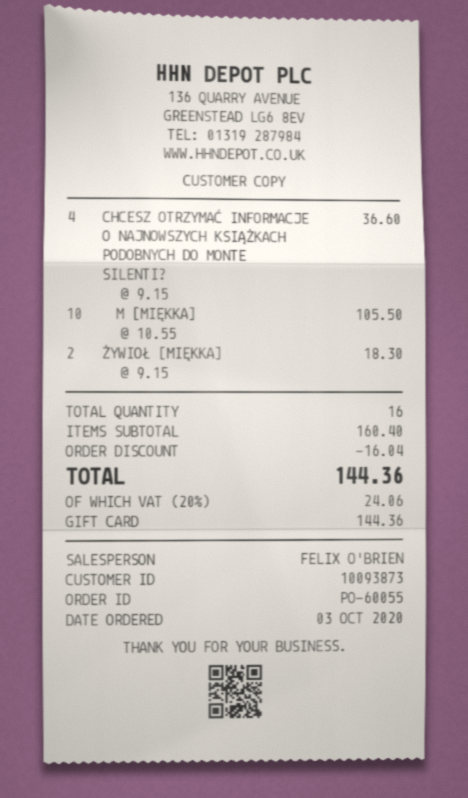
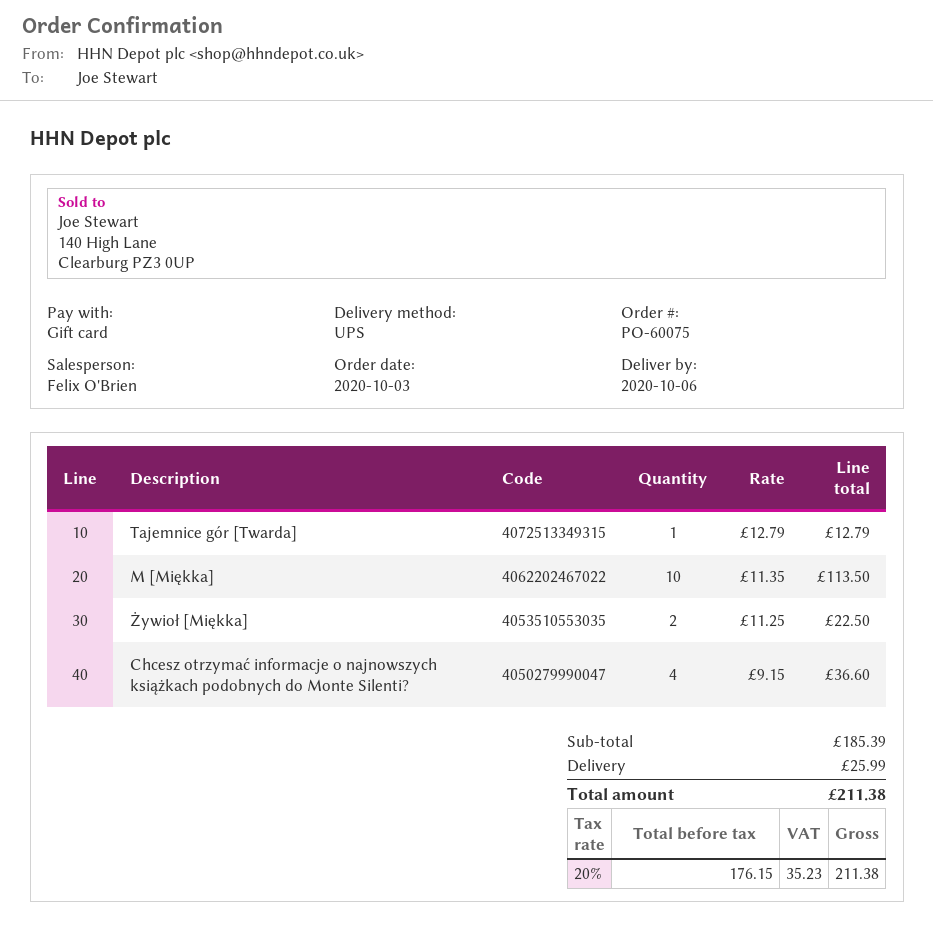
order number: PO-60055 -> PO-60075
M [MIĘKKA]: 10 x 10.55 = 105.50 -> 10 x 11.35 = 113.50
ŻYWIOŁ [MIĘKKA]: 2 x 9.15 = 18.30 -> 2 x 11.25 = 22.50
Tajemnice gór [Twarda]: none -> 1 x 12.79 = 12.79
subtotal: 160.40 -> 185.39
discount: 16.04 -> none
shipping: none -> 25.99
tax: 20% = 24.06 -> 20% = 35.23
total: 144.36 -> 211.38

